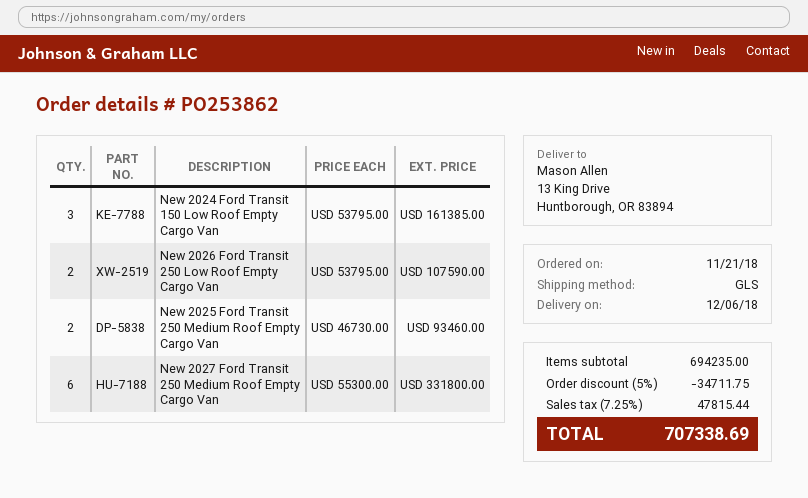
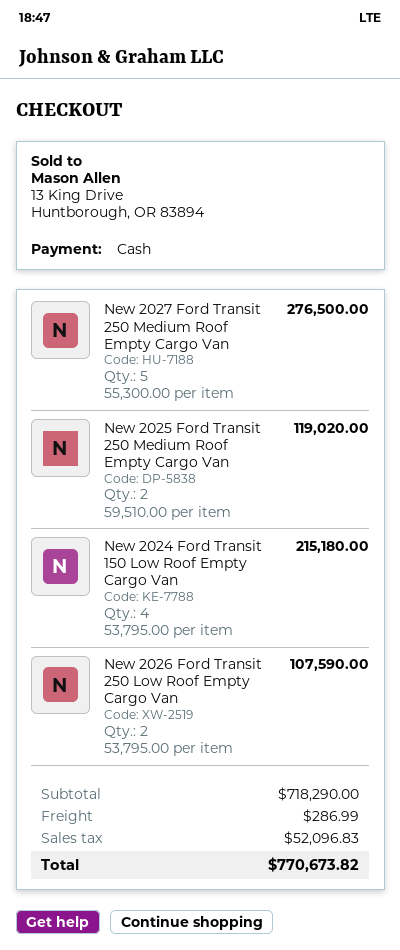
New 2024 Ford Transit 150 Low Roof Empty Cargo Van: 3 x 53795.00 = 161385.00 -> 4 x 53795.00 = 215180.00
New 2025 Ford Transit 250 Medium Roof Empty Cargo Van: 2 x 46730.00 = 93460.00 -> 2 x 59510.00 = 119020.00
New 2027 Ford Transit 250 Medium Roof Empty Cargo Van: 6 x 55300.00 = 331800.00 -> 5 x 55300.00 = 276500.00
subtotal: 694235.00 -> 718290.00
discount: 5% = 34711.75 -> none
shipping: none -> 286.99
tax: 47815.44 -> 52096.83
total: 707338.69 -> 770673.82

